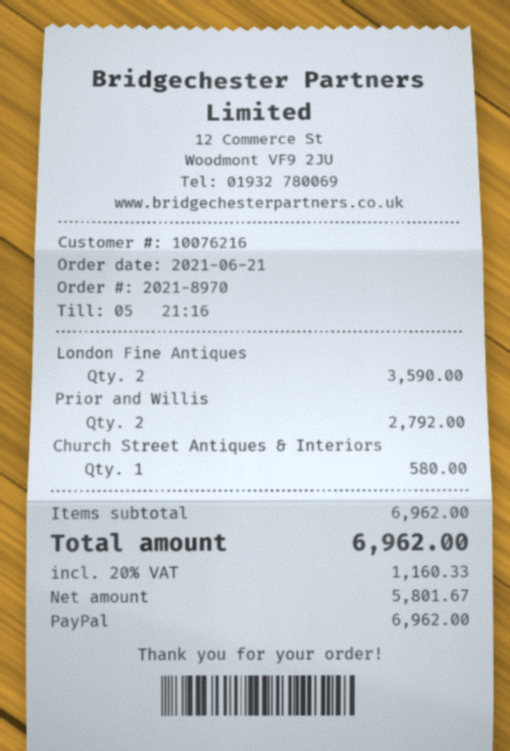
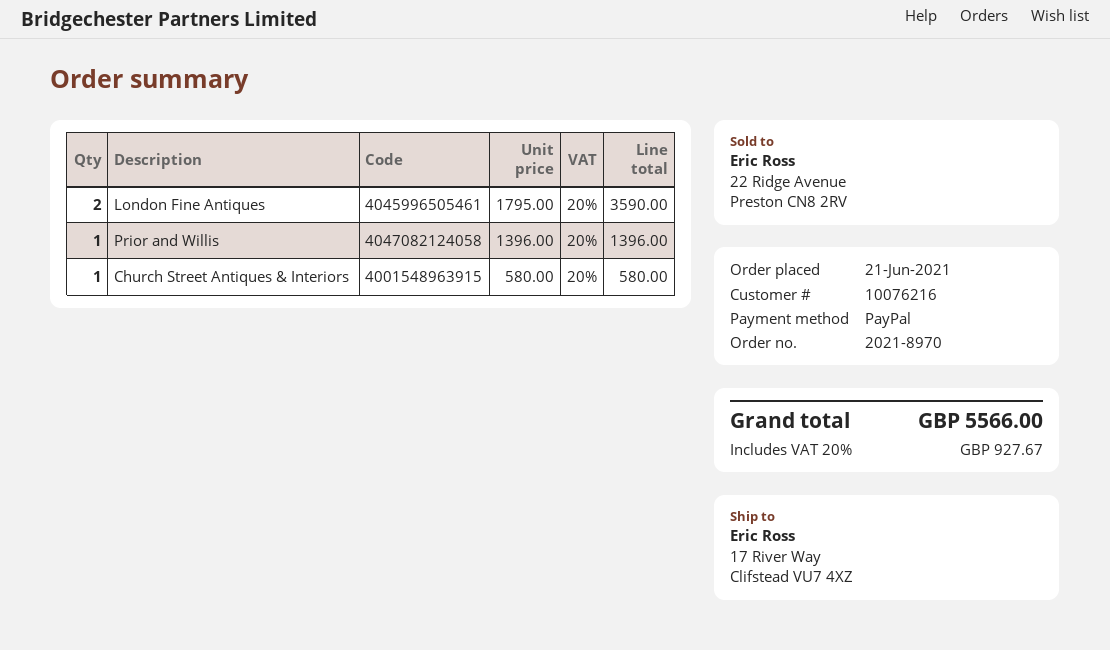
Prior and Willis: 2 for 2792.00 -> 1 for 1396.00
tax: 20% = 1160.33 -> 20% = 927.67
total: 6962.00 -> 5566.00

